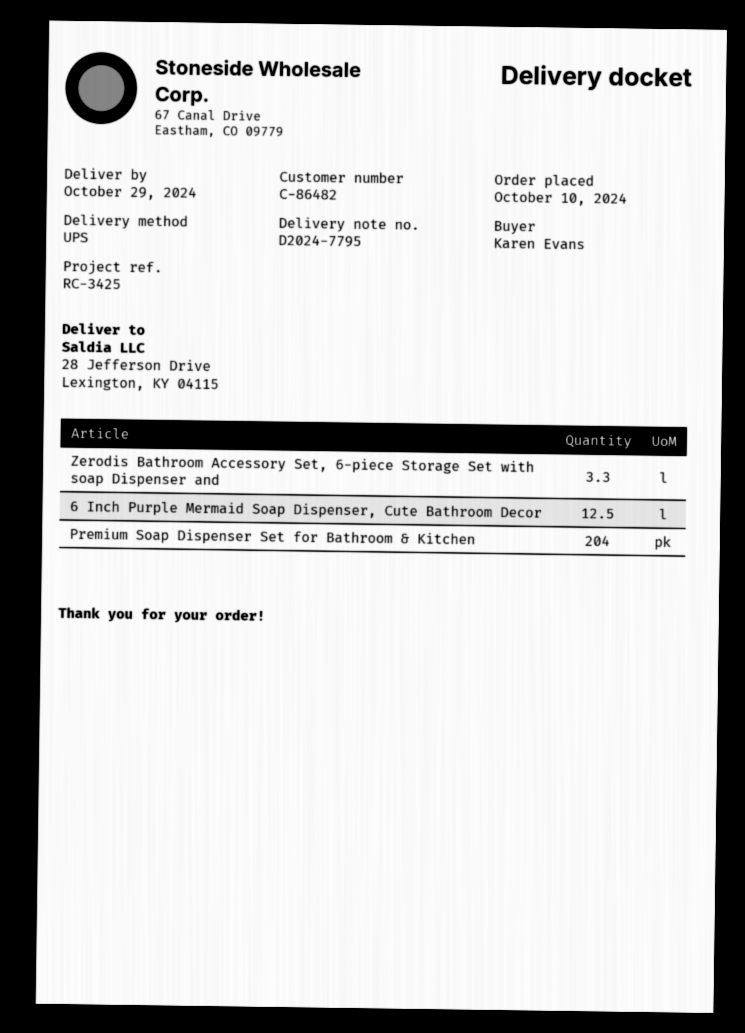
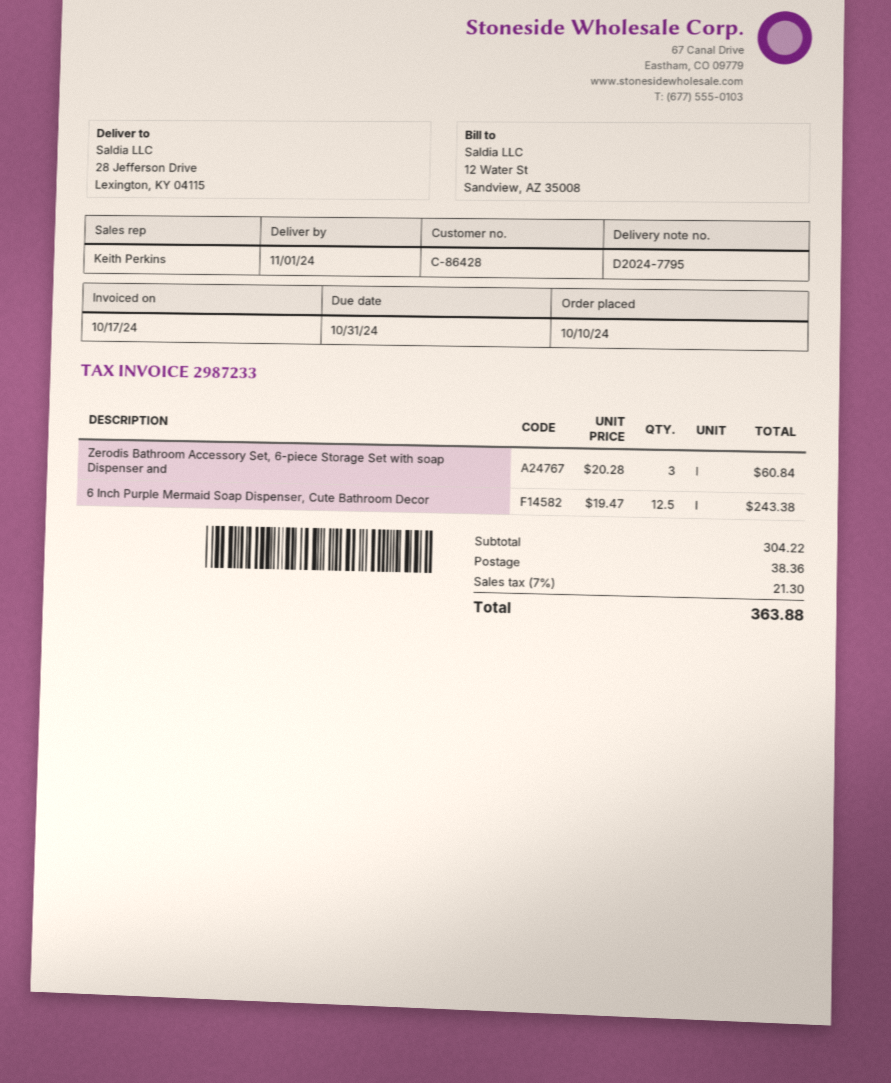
delivery date: 2024-10-29 -> 2024-11-01
customer number: C-86482 -> C-86428
Zerodis Bathroom Accessory Set, 6-piece Storage Set with soap Dispenser and: 3.3 -> 3
Premium Soap Dispenser Set for Bathroom & Kitchen: 204 -> none

